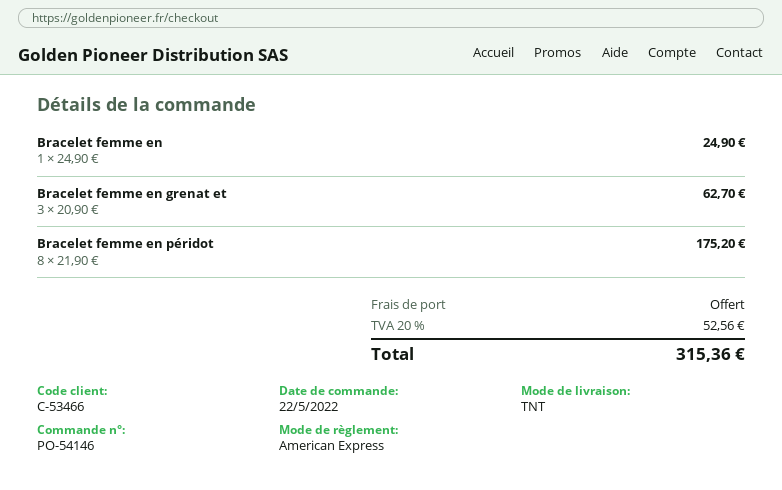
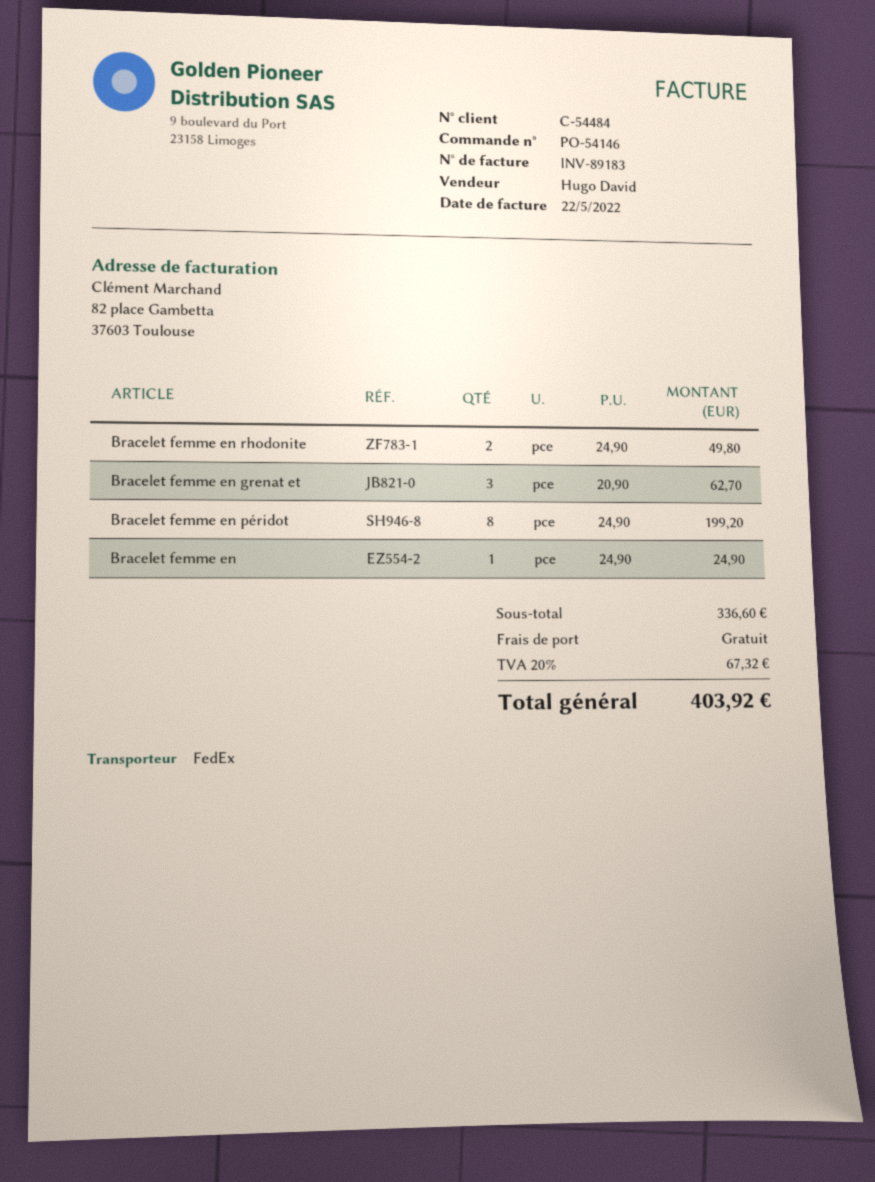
customer number: C-53466 -> C-54484
shipping method: TNT -> FedEx
Bracelet femme en péridot: 8 x 21.90 = 175.20 -> 8 x 24.90 = 199.20
Bracelet femme en rhodonite: none -> 2 x 24.90 = 49.80
tax: 20% = 52.56 -> 20% = 67.32
total: 315.36 -> 403.92

